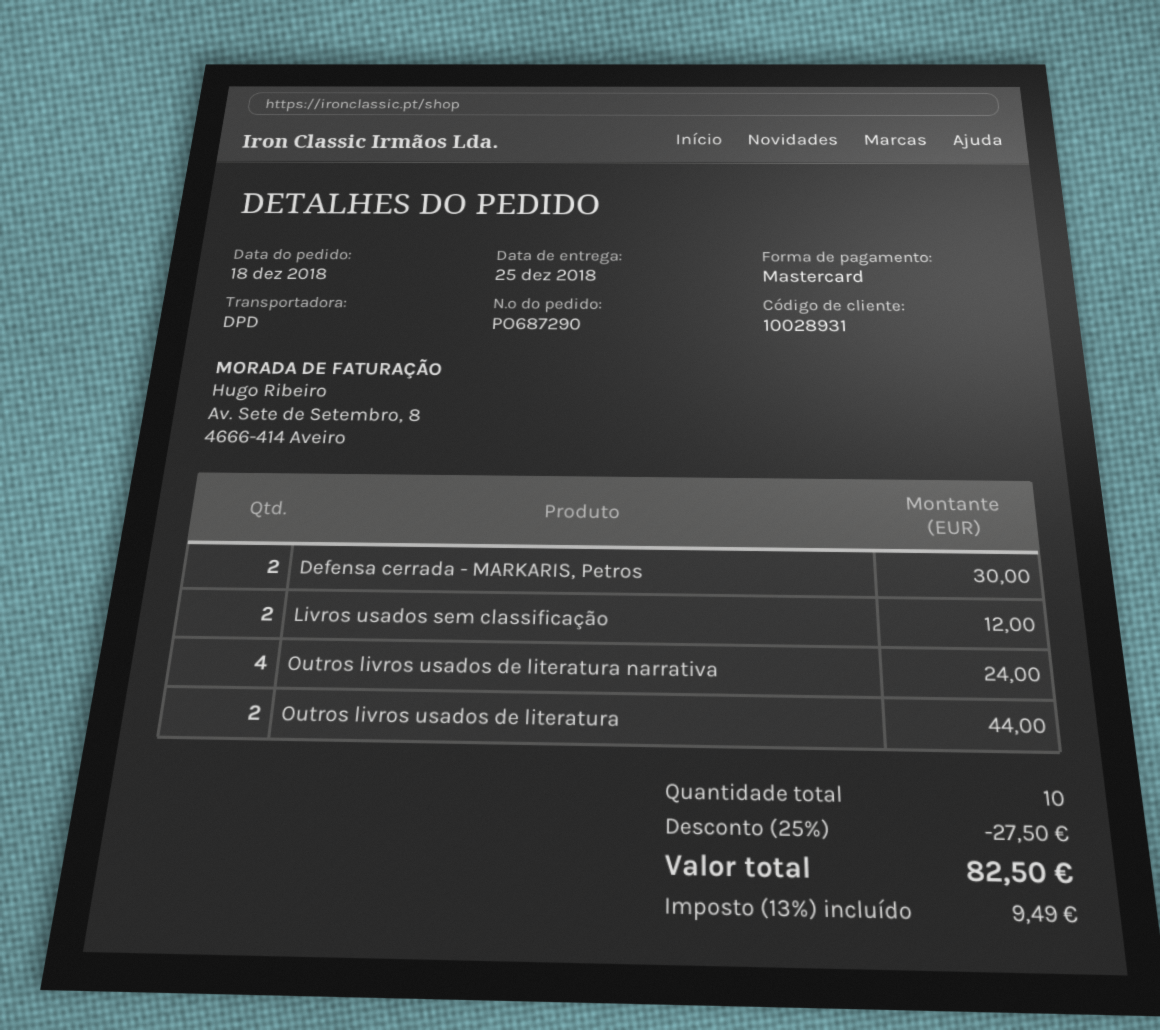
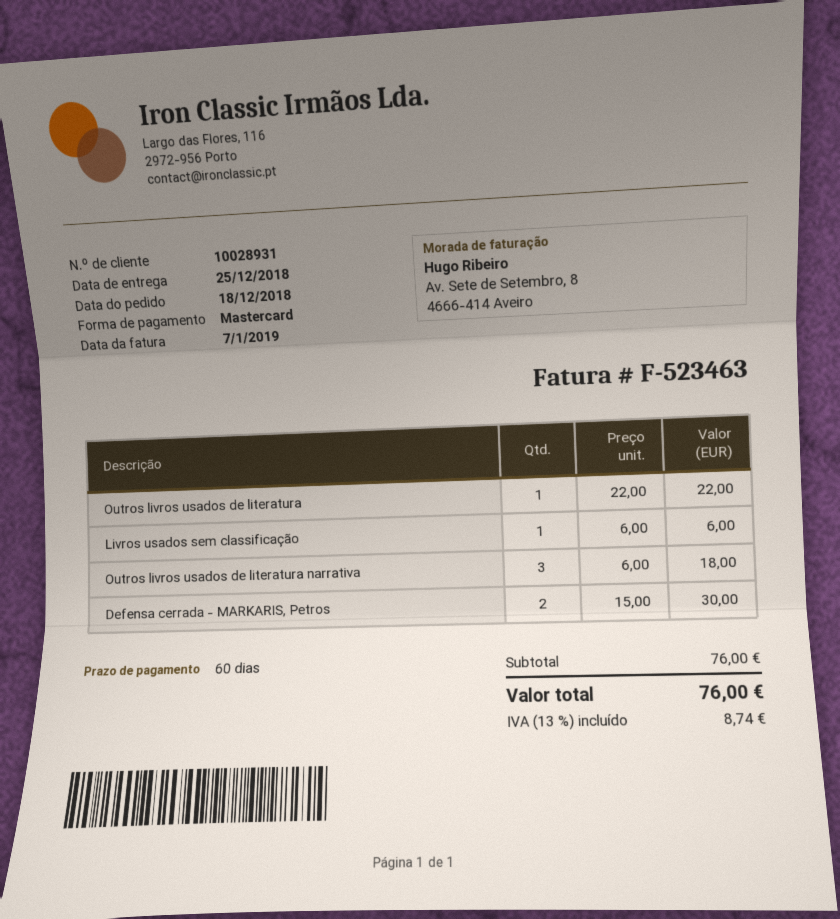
Livros usados sem classificação: 2 for 12.00 -> 1 for 6.00
Outros livros usados de literatura narrativa: 4 for 24.00 -> 3 for 18.00
Outros livros usados de literatura: 2 for 44.00 -> 1 for 22.00
discount: 25% = 27.50 -> none
tax: 13% = 9.49 -> 13% = 8.74
total: 82.50 -> 76.00

